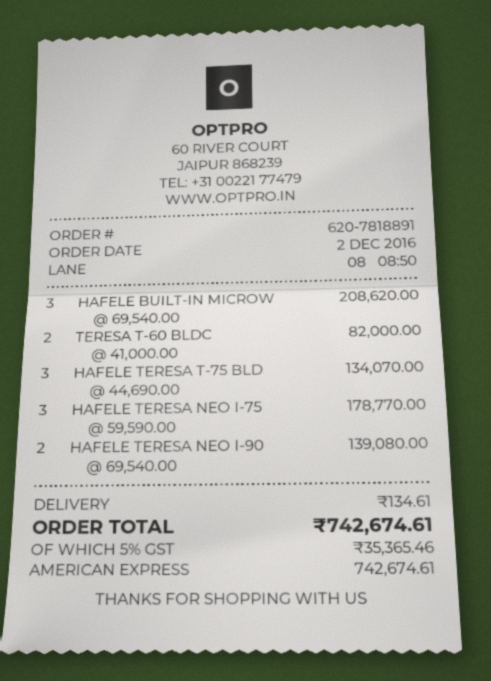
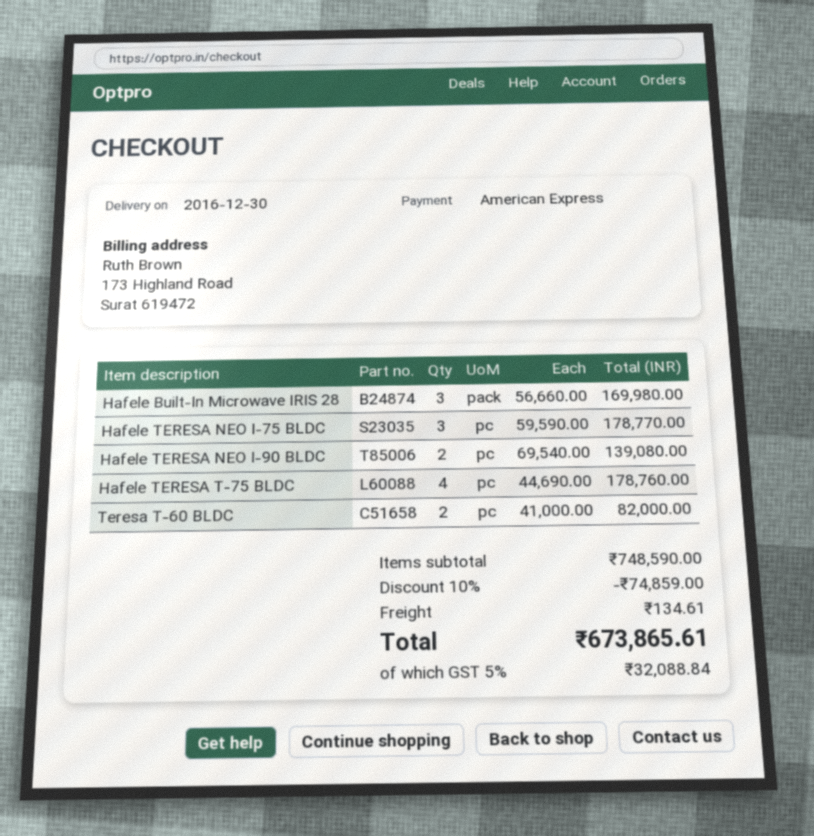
HAFELE BUILT-IN MICROW: 3 x 69540.00 = 208620.00 -> 3 x 56660.00 = 169980.00
HAFELE TERESA T-75 BLD: 3 x 44690.00 = 134070.00 -> 4 x 44690.00 = 178760.00
discount: none -> 10% = 74859.00
tax: 5% = 35365.46 -> 5% = 32088.84
total: 742674.61 -> 673865.61

